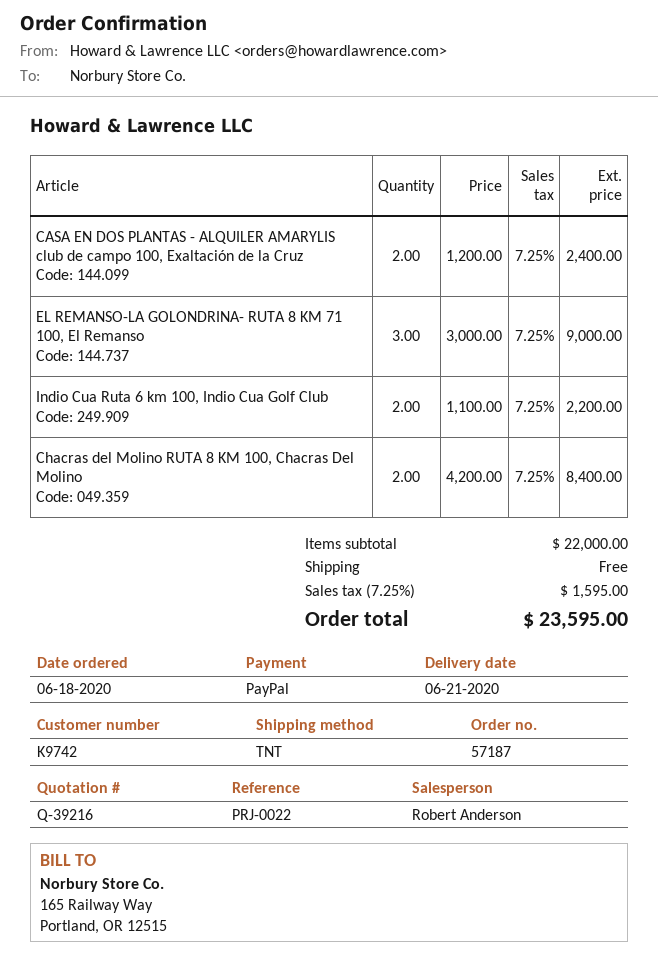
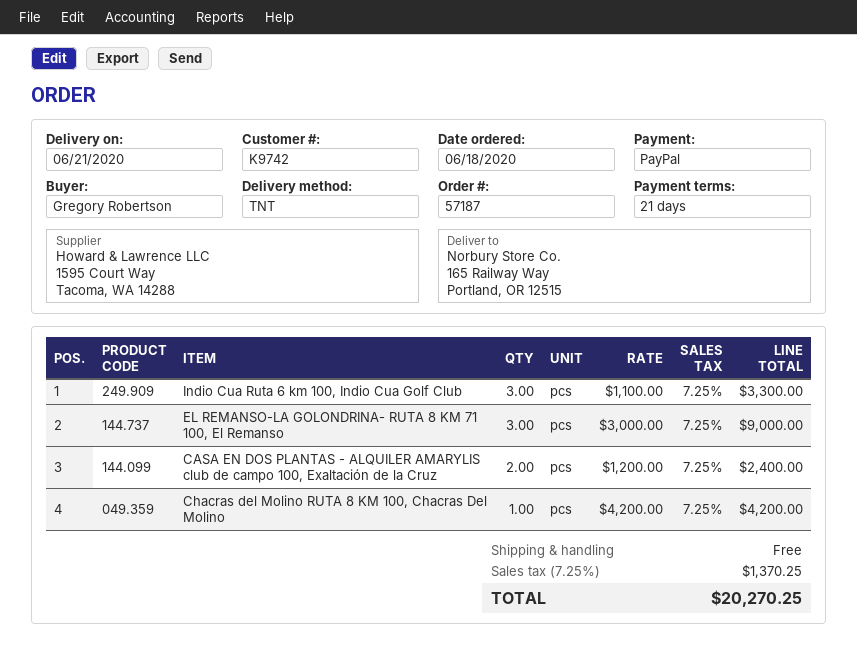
Indio Cua Ruta 6 km 100, Indio Cua Golf Club: 2 x 1100.00 = 2200.00 -> 3 x 1100.00 = 3300.00
Chacras del Molino RUTA 8 KM 100, Chacras Del Molino: 2 x 4200.00 = 8400.00 -> 1 x 4200.00 = 4200.00
tax: 7.25% = 1595.00 -> 7.25% = 1370.25
total: 23595.00 -> 20270.25

